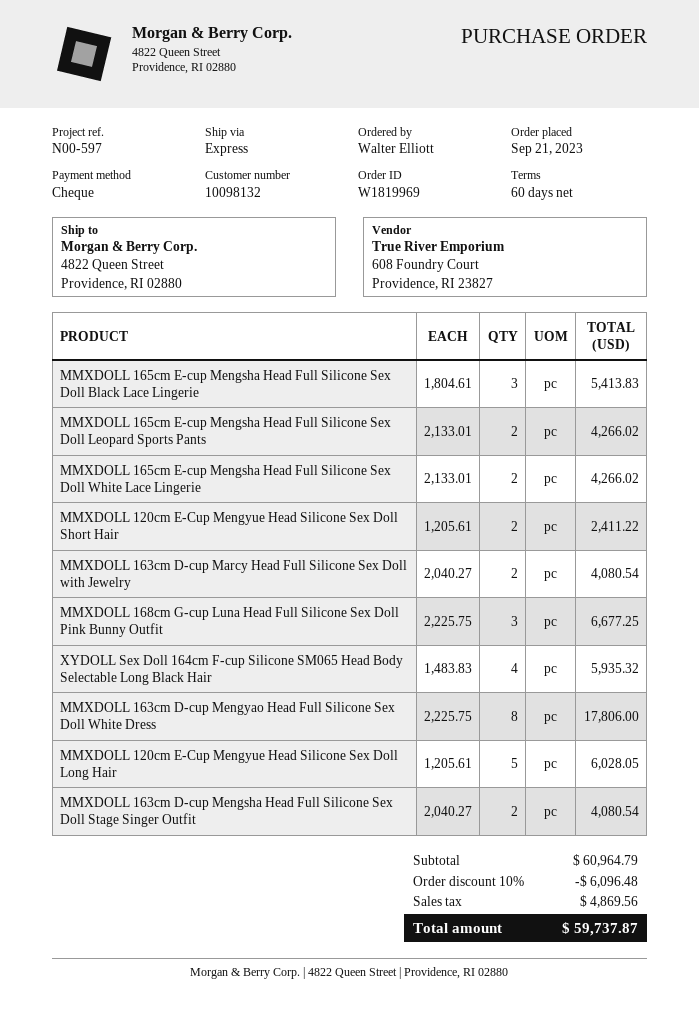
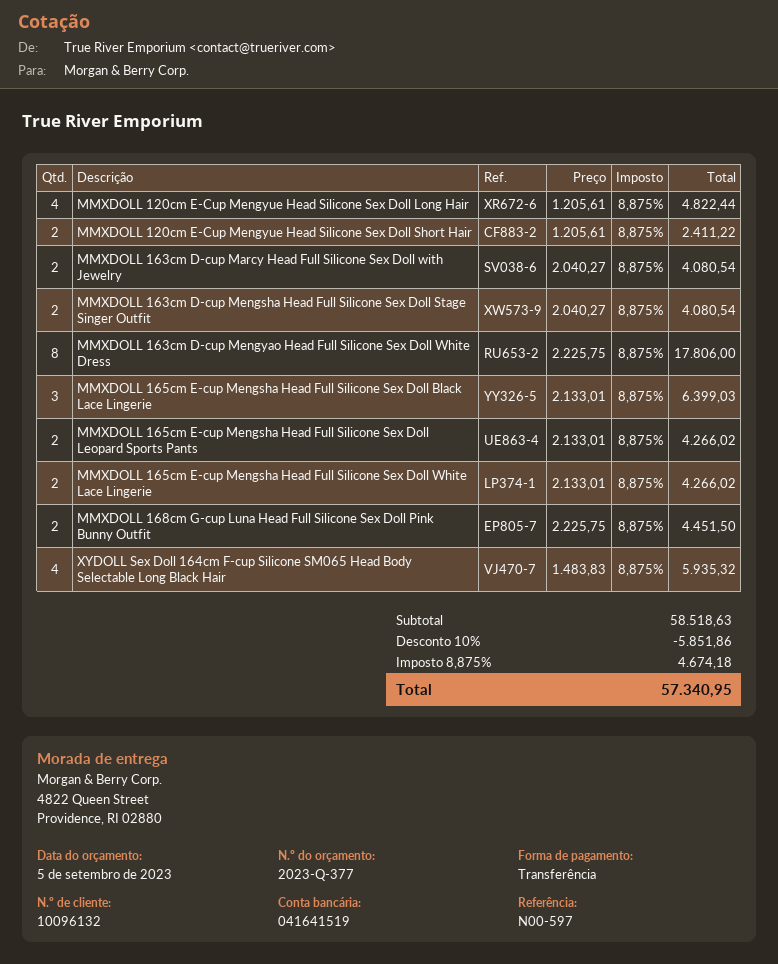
customer number: 10098132 -> 10096132
payment method: cheque -> bank transfer
MMXDOLL 165cm E-cup Mengsha Head Full Silicone Sex Doll Black Lace Lingerie: 3 x 1804.61 = 5413.83 -> 3 x 2133.01 = 6399.03
MMXDOLL 168cm G-cup Luna Head Full Silicone Sex Doll Pink Bunny Outfit: 3 x 2225.75 = 6677.25 -> 2 x 2225.75 = 4451.50
MMXDOLL 120cm E-Cup Mengyue Head Silicone Sex Doll Long Hair: 5 x 1205.61 = 6028.05 -> 4 x 1205.61 = 4822.44
subtotal: 60964.79 -> 58518.63
discount: 10% = 6096.48 -> 10% = 5851.86
tax: 4869.56 -> 4674.18
total: 59737.87 -> 57340.95

